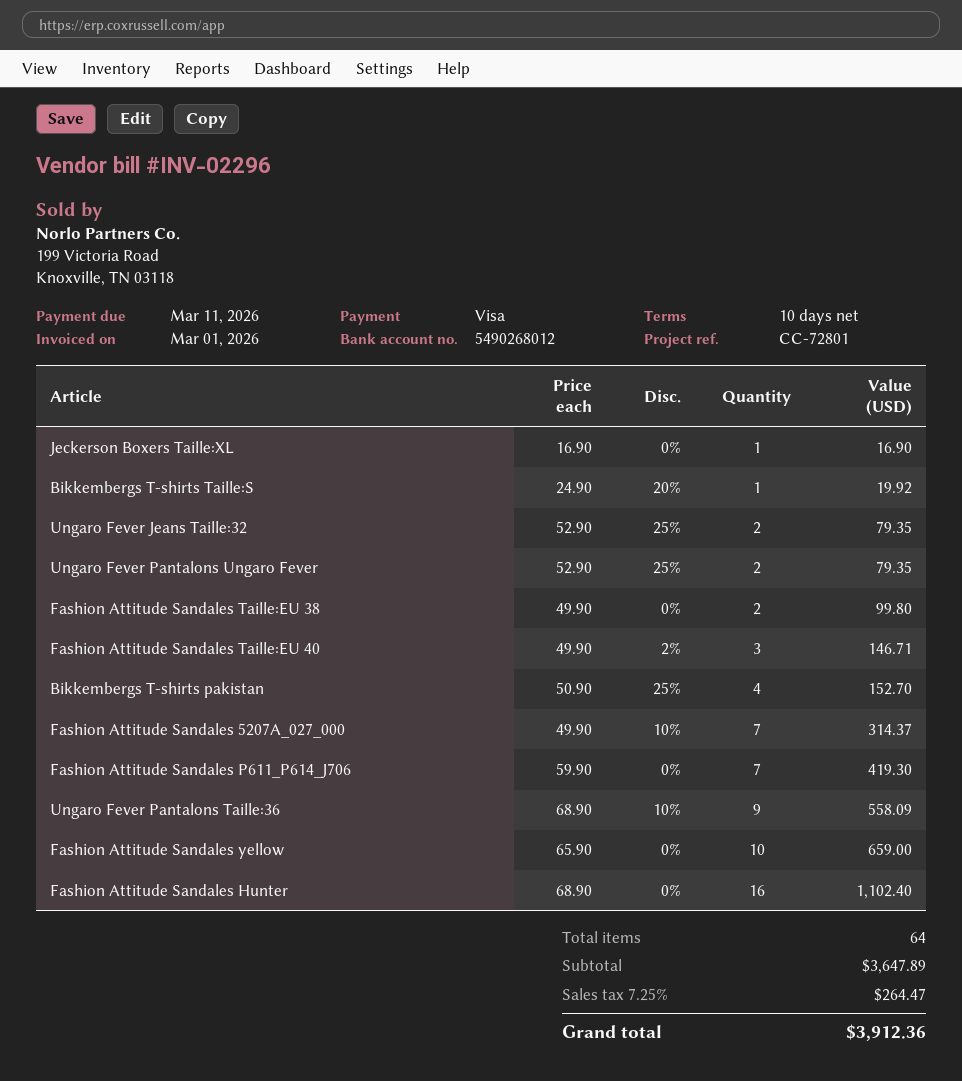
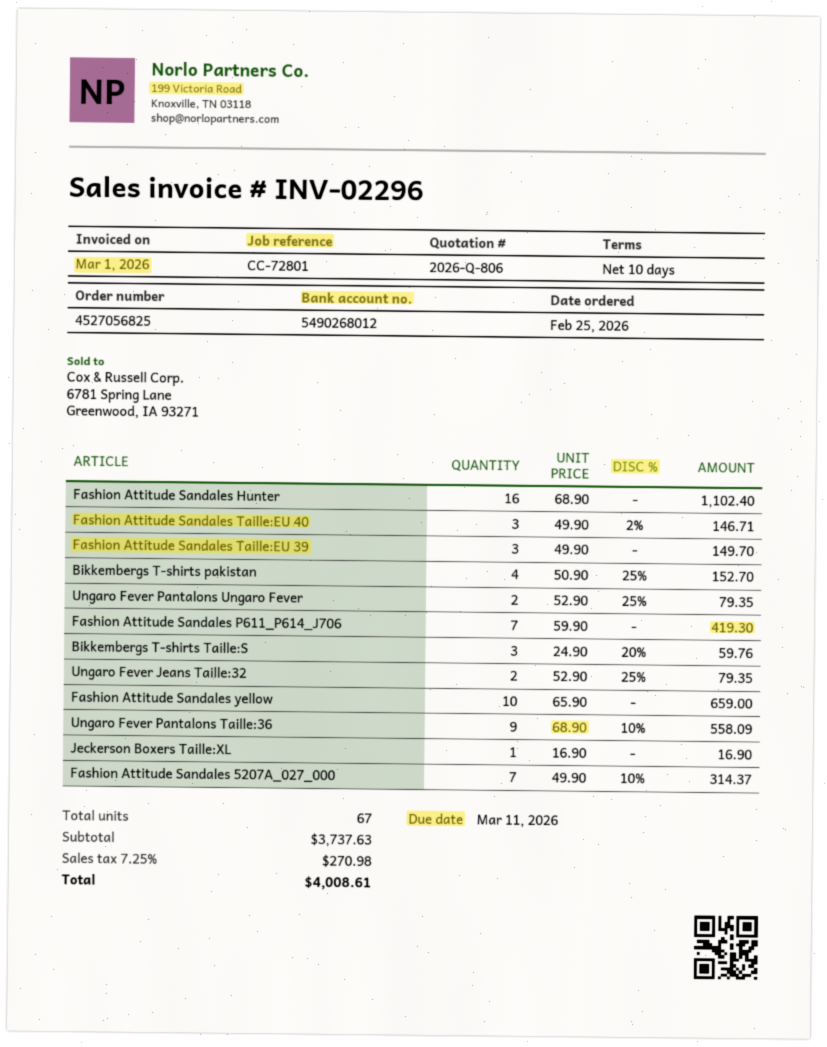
Bikkembergs T-shirts Taille:S: 1 x 24.90 - 20% = 19.92 -> 3 x 24.90 - 20% = 59.76
Fashion Attitude Sandales Taille:EU 38: 2 x 49.90 = 99.80 -> none
Fashion Attitude Sandales Taille:EU 39: none -> 3 x 49.90 = 149.70
total quantity: 64 -> 67
subtotal: 3647.89 -> 3737.63
tax: 7.25% = 264.47 -> 7.25% = 270.98
total: 3912.36 -> 4008.61

